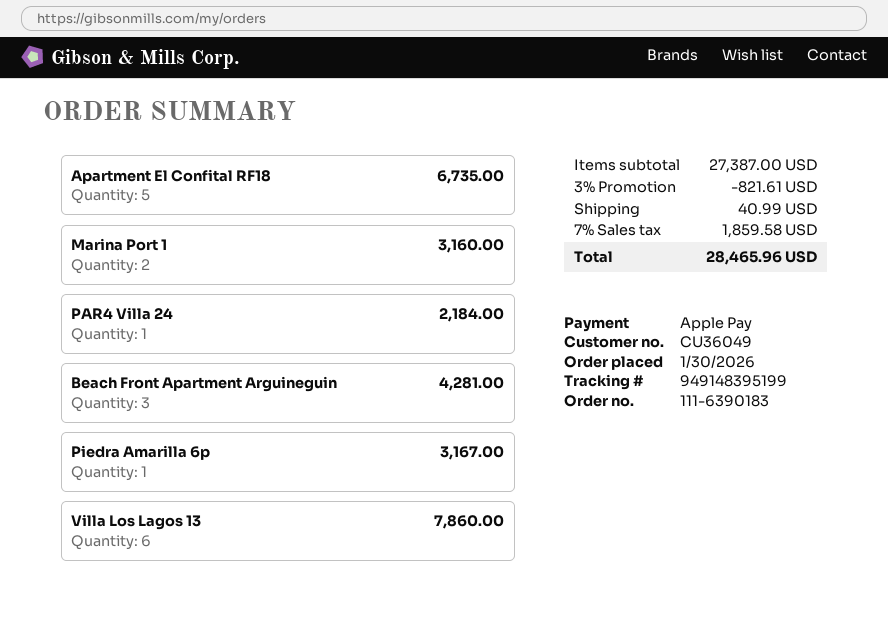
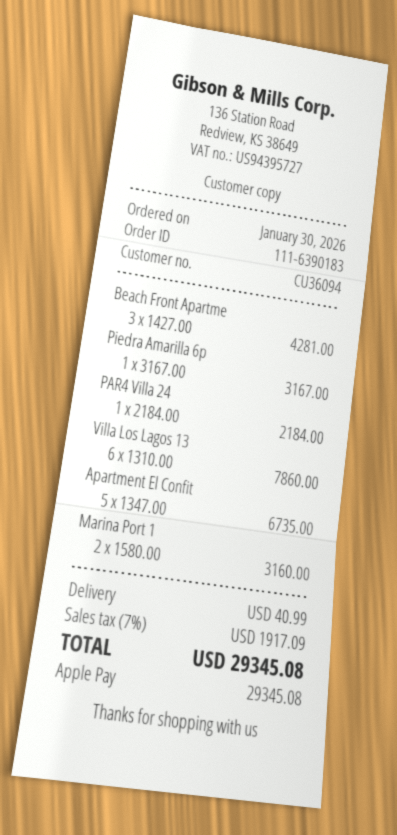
customer number: CU36049 -> CU36094
discount: 3% = 821.61 -> none
tax: 7% = 1859.58 -> 7% = 1917.09
total: 28465.96 -> 29345.08

